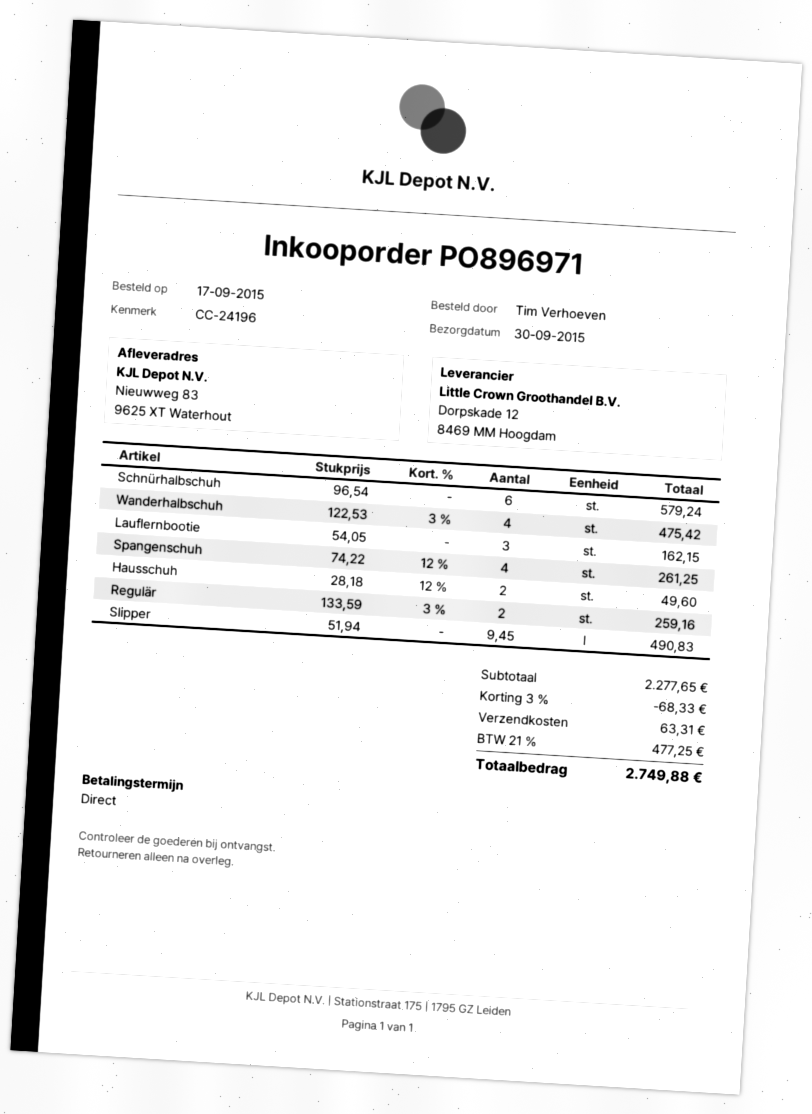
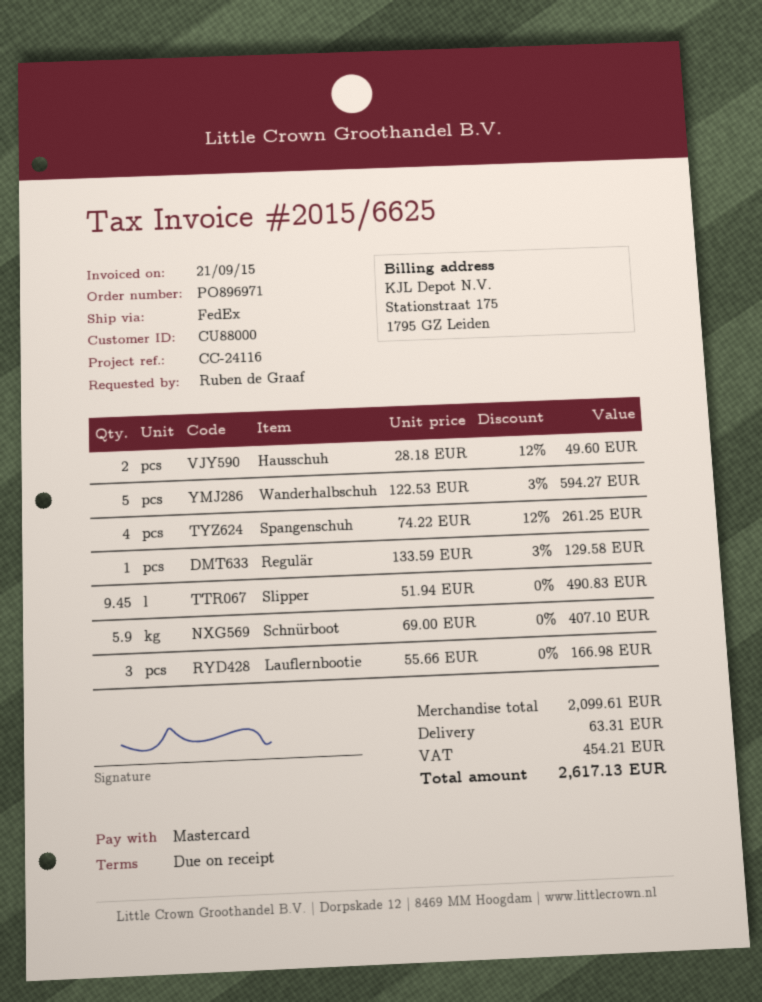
reference: CC-24196 -> CC-24116
ordered by: Tim Verhoeven -> Ruben de Graaf
Schnürhalbschuh: 6 x 96.54 = 579.24 -> none
Wanderhalbschuh: 4 x 122.53 - 3% = 475.42 -> 5 x 122.53 - 3% = 594.27
Lauflernbootie: 3 x 54.05 = 162.15 -> 3 x 55.66 = 166.98
Regulär: 2 x 133.59 - 3% = 259.16 -> 1 x 133.59 - 3% = 129.58
Schnürboot: none -> 5.9 x 69.00 = 407.10
subtotal: 2277.65 -> 2099.61
discount: 3% = 68.33 -> none
tax: 477.25 -> 454.21
total: 2749.88 -> 2617.13

